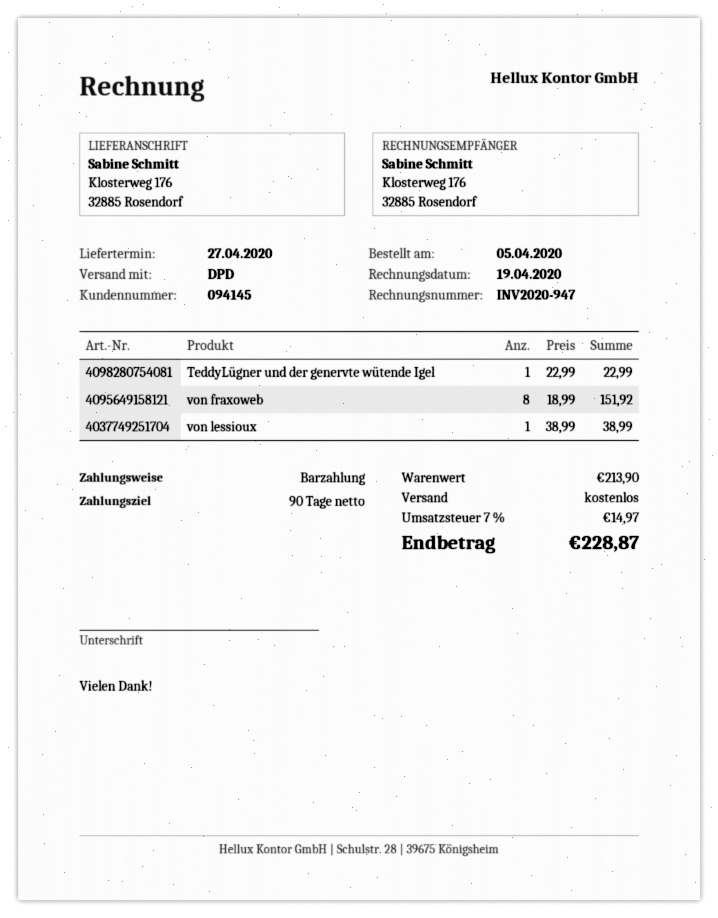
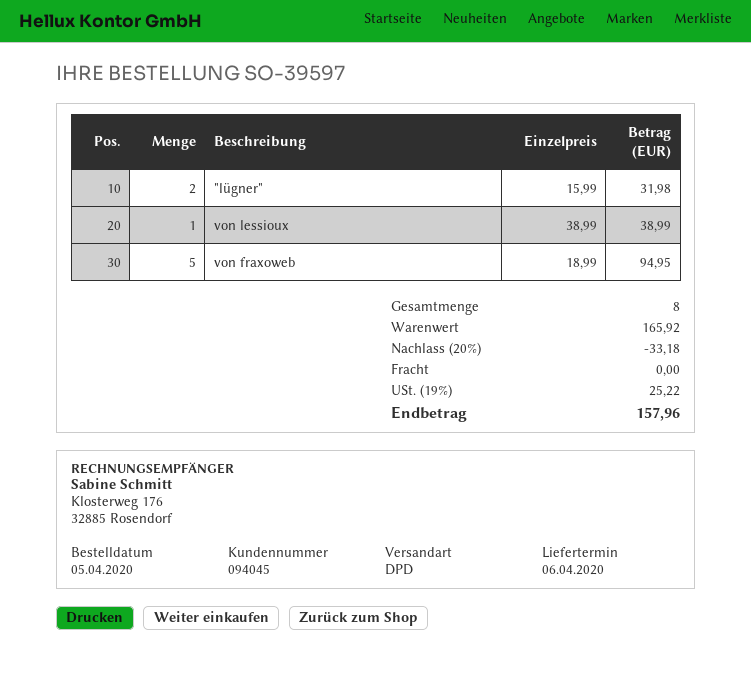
delivery date: 2020-04-27 -> 2020-04-06
customer number: 094145 -> 094045
TeddyLügner und der genervte wütende Igel: 1 x 22.99 = 22.99 -> none
von fraxoweb: 8 x 18.99 = 151.92 -> 5 x 18.99 = 94.95
"lügner": none -> 2 x 15.99 = 31.98
subtotal: 213.90 -> 165.92
discount: none -> 20% = 33.18
tax: 7% = 14.97 -> 19% = 25.22
total: 228.87 -> 157.96

